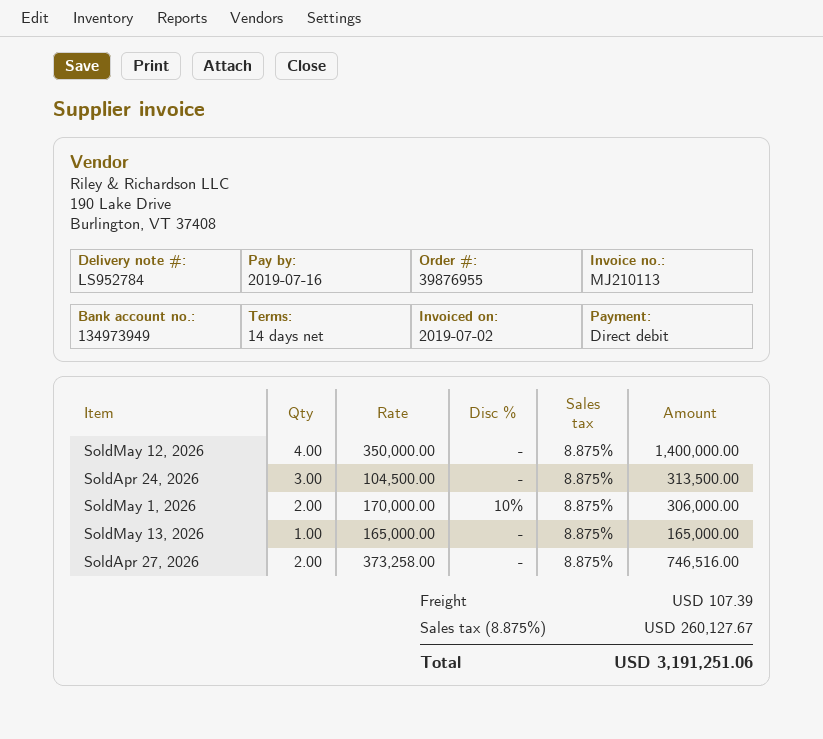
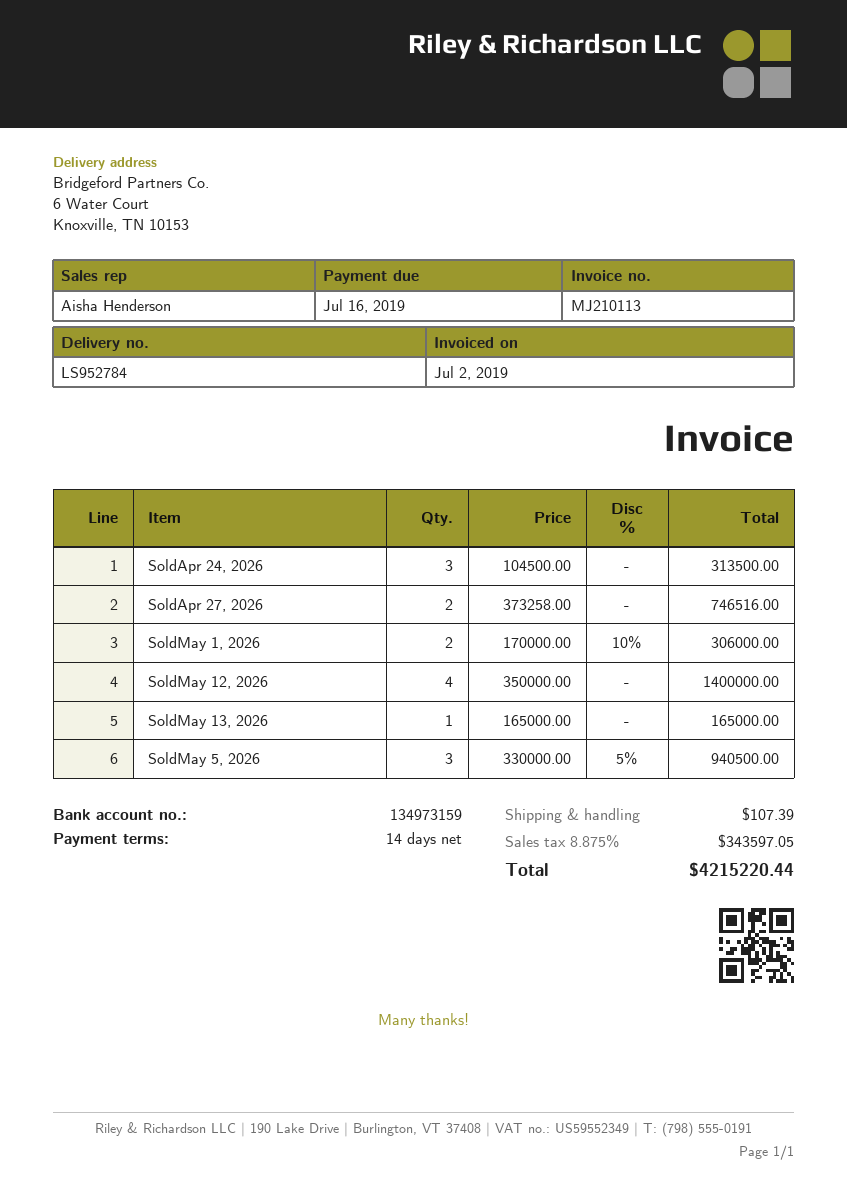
bank account: 134973949 -> 134973159
SoldMay 5, 2026: none -> 3 x 330000.00 - 5% = 940500.00
tax: 8.875% = 260127.67 -> 8.875% = 343597.05
total: 3191251.06 -> 4215220.44

